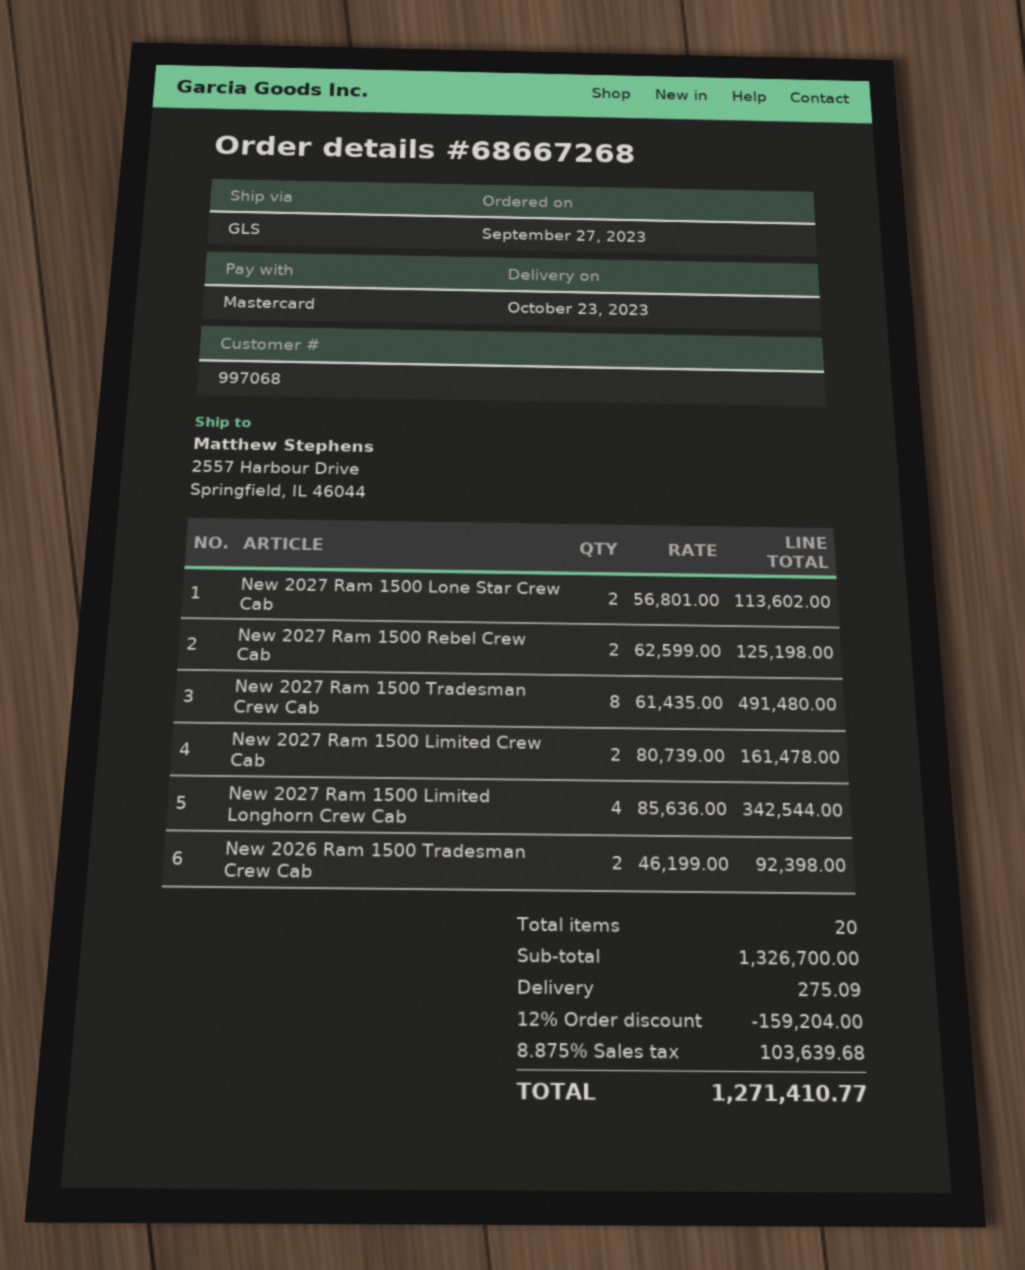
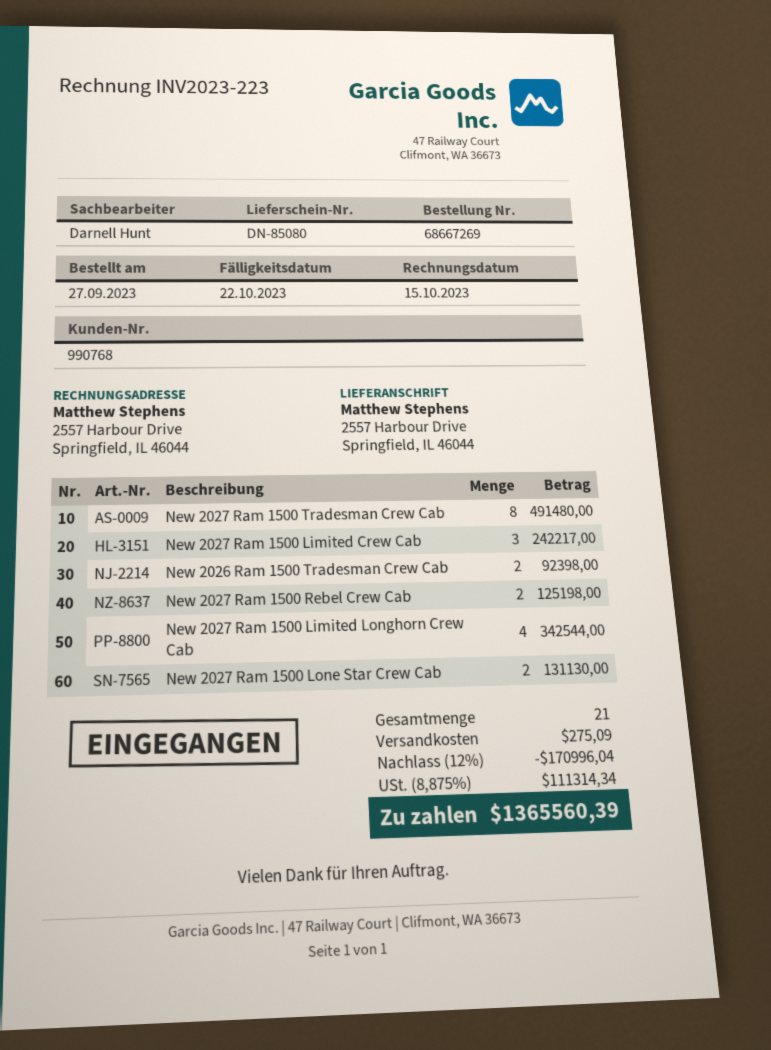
order number: 68667268 -> 68667269
customer number: 997068 -> 990768
New 2027 Ram 1500 Lone Star Crew Cab: 2 for 113602.00 -> 2 for 131130.00
New 2027 Ram 1500 Limited Crew Cab: 2 for 161478.00 -> 3 for 242217.00
total quantity: 20 -> 21
discount: 12% = 159204.00 -> 12% = 170996.04
tax: 8.875% = 103639.68 -> 8.875% = 111314.34
total: 1271410.77 -> 1365560.39

